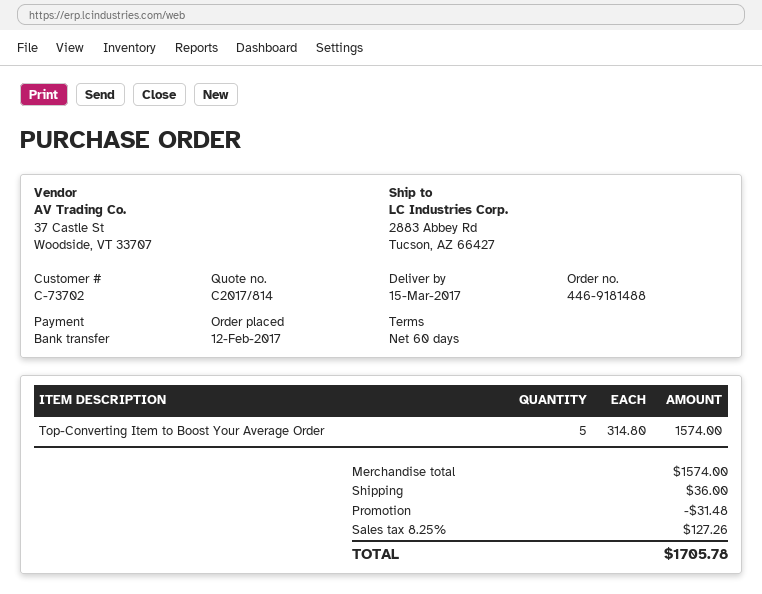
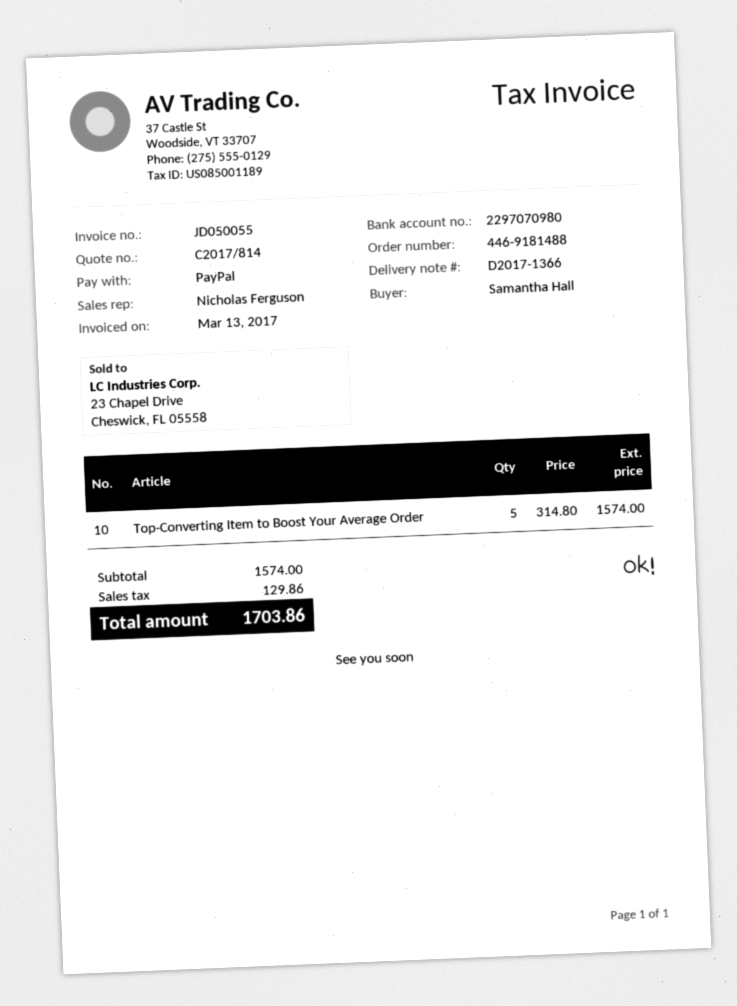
payment method: bank transfer -> PayPal
discount: 31.48 -> none
shipping: 36.00 -> none
tax: 127.26 -> 129.86
total: 1705.78 -> 1703.86

